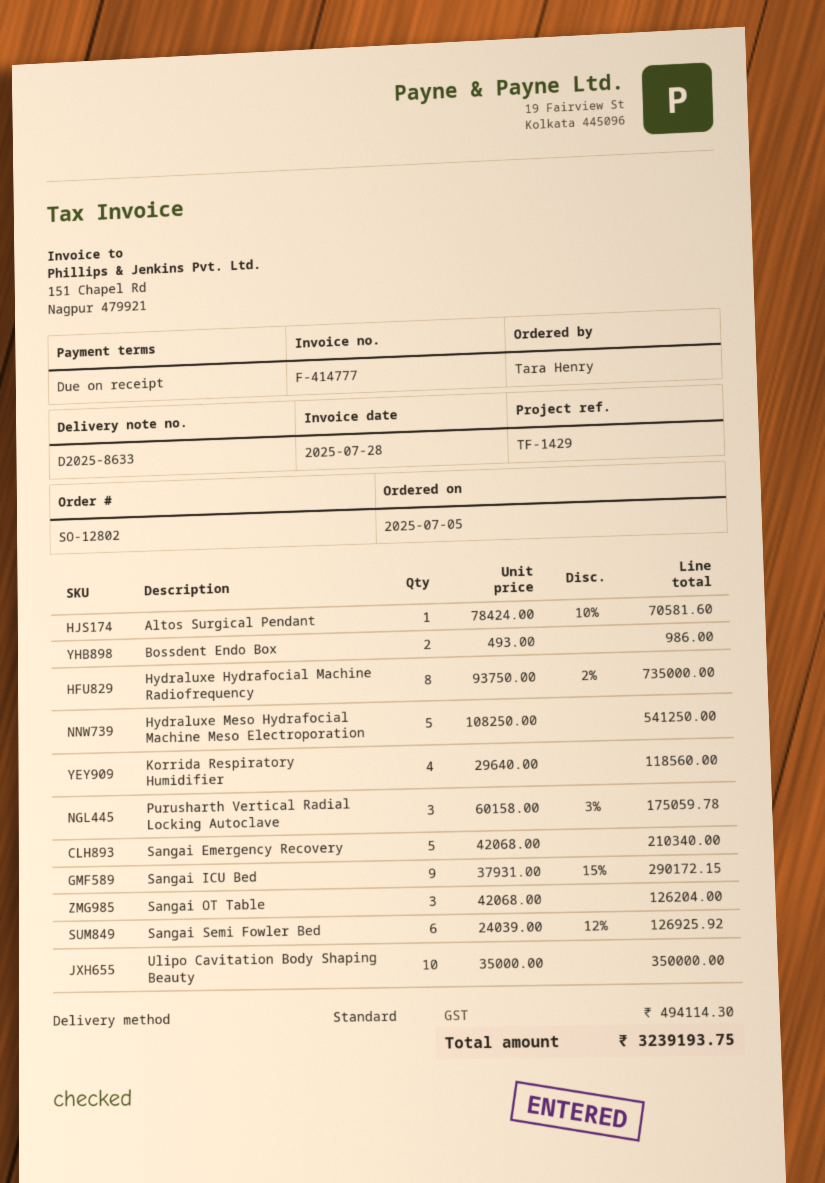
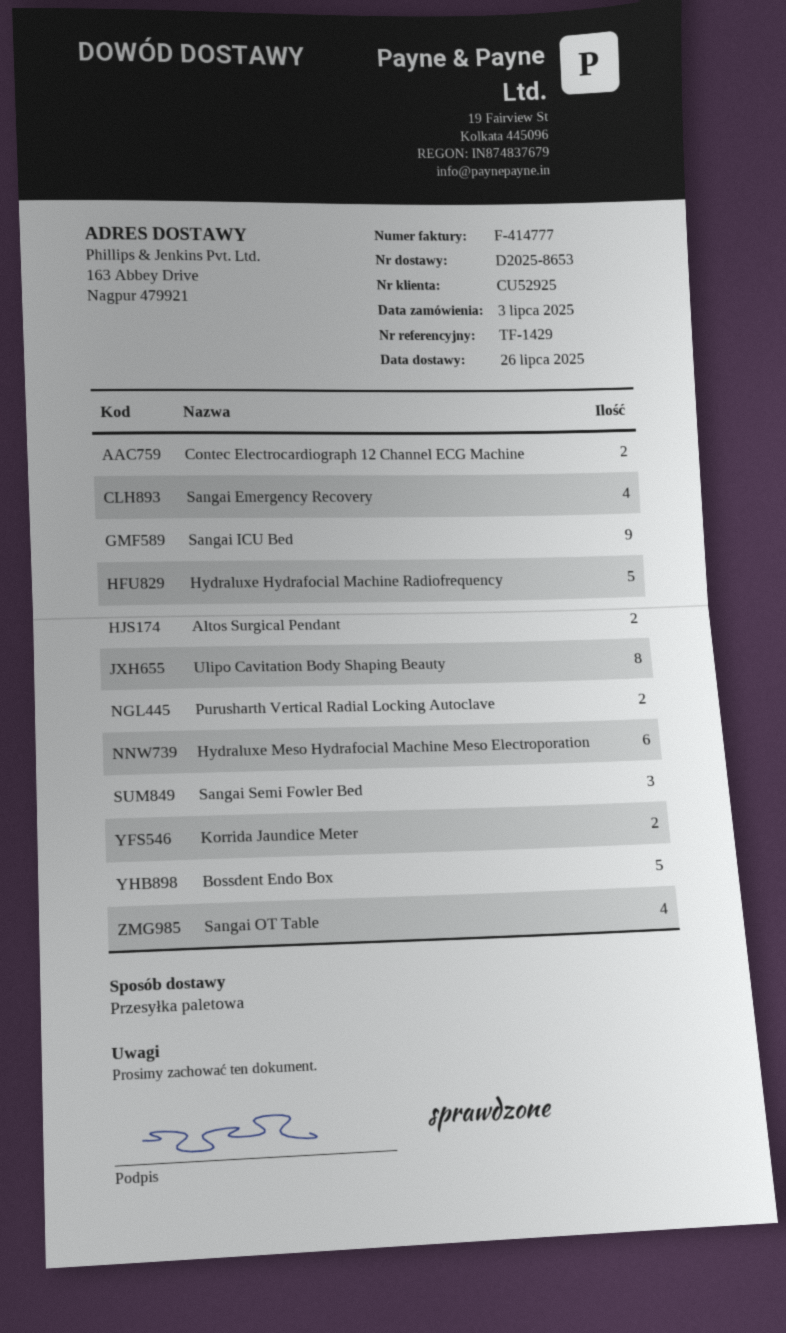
order date: 2025-07-05 -> 2025-07-03
delivery note number: D2025-8633 -> D2025-8653
shipping method: standard -> pallet freight
Altos Surgical Pendant: 1 -> 2
Bossdent Endo Box: 2 -> 5
Hydraluxe Hydrafocial Machine Radiofrequency: 8 -> 5
Hydraluxe Meso Hydrafocial Machine Meso Electroporation: 5 -> 6
Korrida Respiratory Humidifier: 4 -> none
Purusharth Vertical Radial Locking Autoclave: 3 -> 2
Sangai Emergency Recovery: 5 -> 4
Sangai OT Table: 3 -> 4
Sangai Semi Fowler Bed: 6 -> 3
Ulipo Cavitation Body Shaping Beauty: 10 -> 8
Contec Electrocardiograph 12 Channel ECG Machine: none -> 2
Korrida Jaundice Meter: none -> 2

